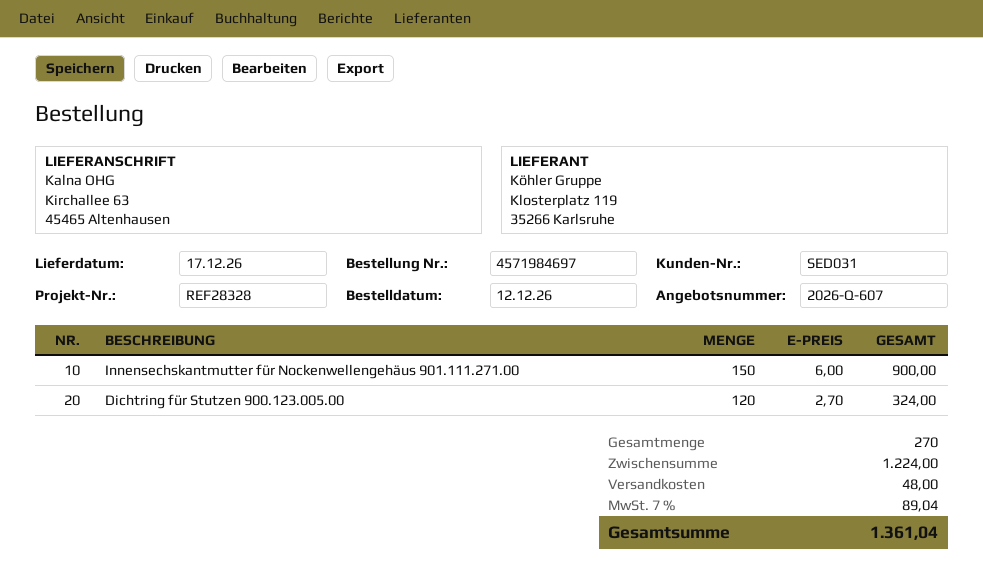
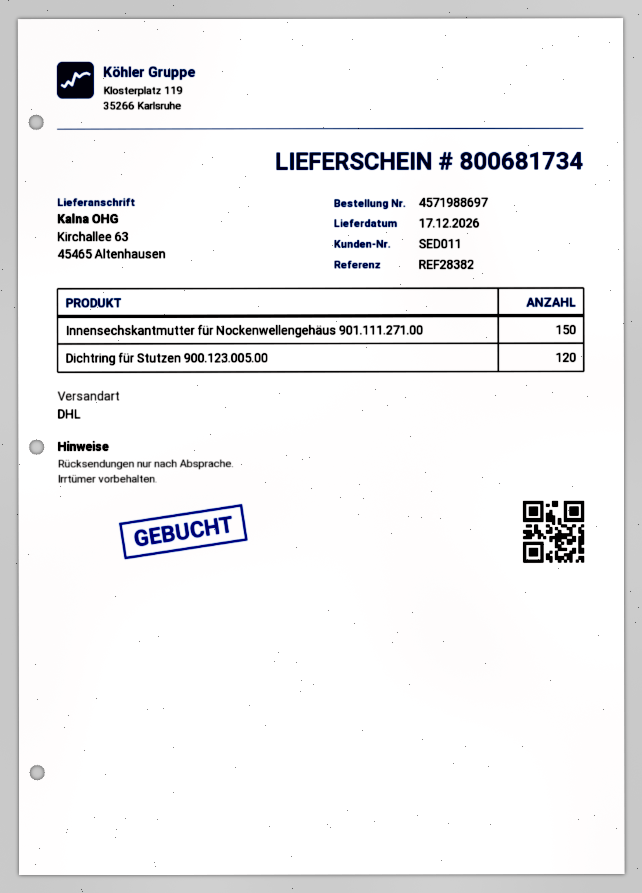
order number: 4571984697 -> 4571988697
customer number: SED031 -> SED011
reference: REF28328 -> REF28382

